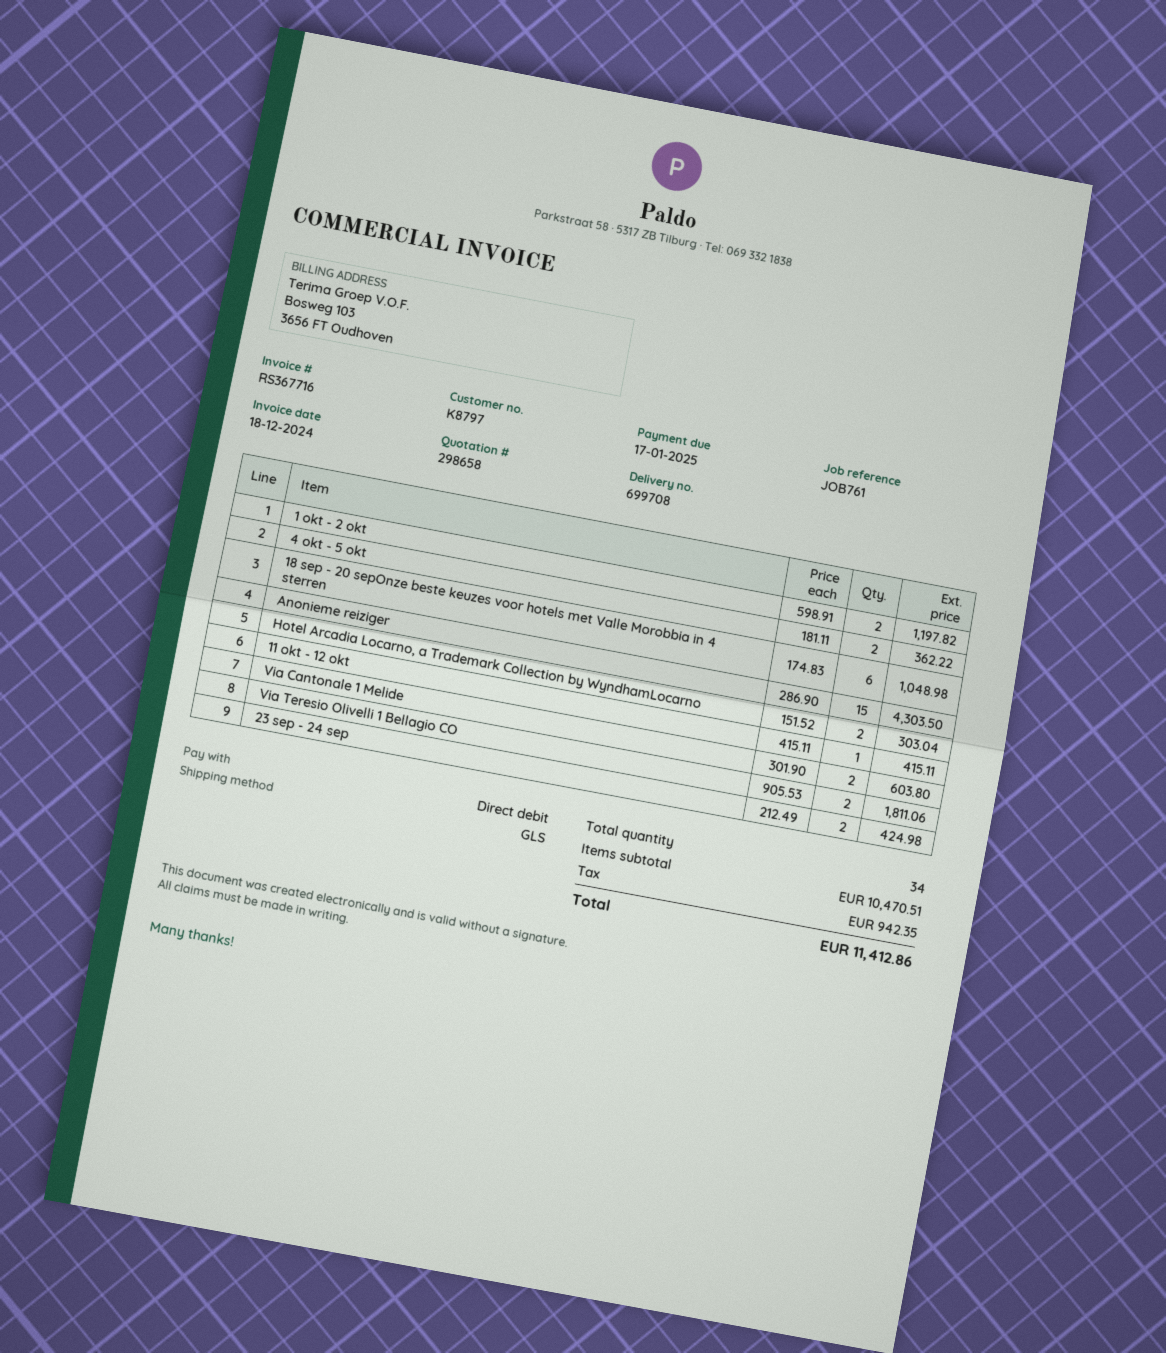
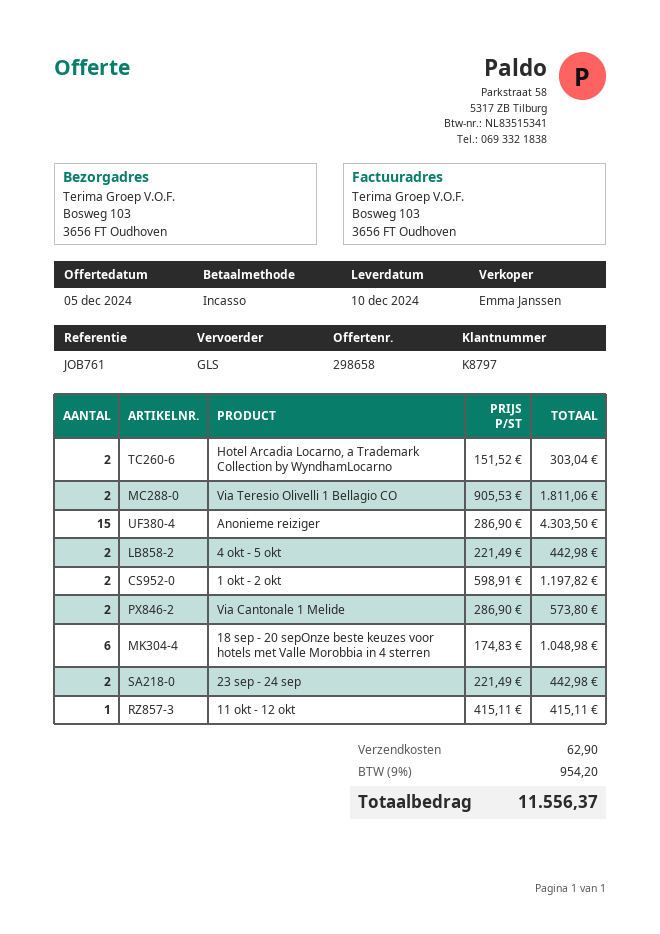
4 okt - 5 okt: 2 x 181.11 = 362.22 -> 2 x 221.49 = 442.98
Via Cantonale 1 Melide: 2 x 301.90 = 603.80 -> 2 x 286.90 = 573.80
23 sep - 24 sep: 2 x 212.49 = 424.98 -> 2 x 221.49 = 442.98
shipping: none -> 62.90
tax: 942.35 -> 954.20
total: 11412.86 -> 11556.37

